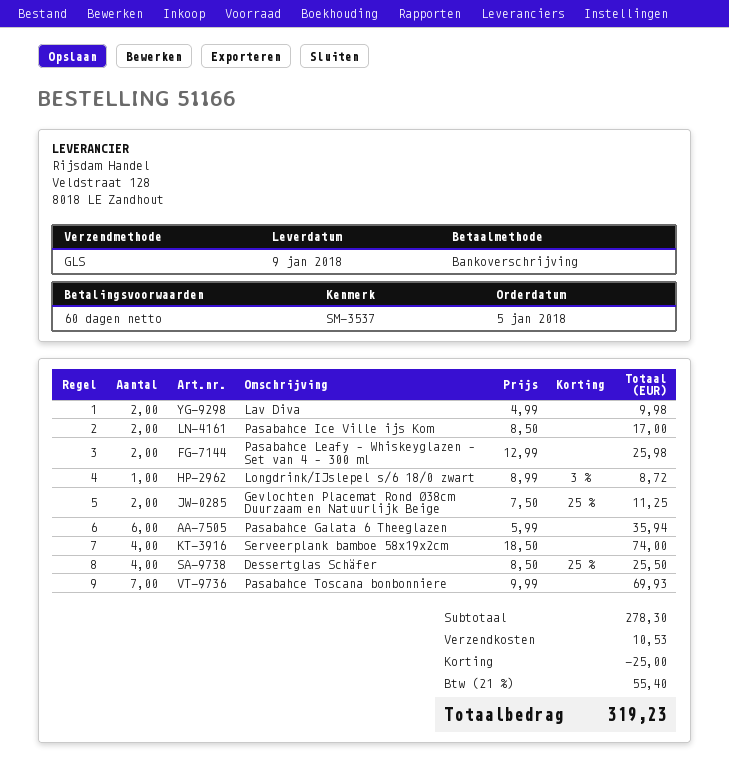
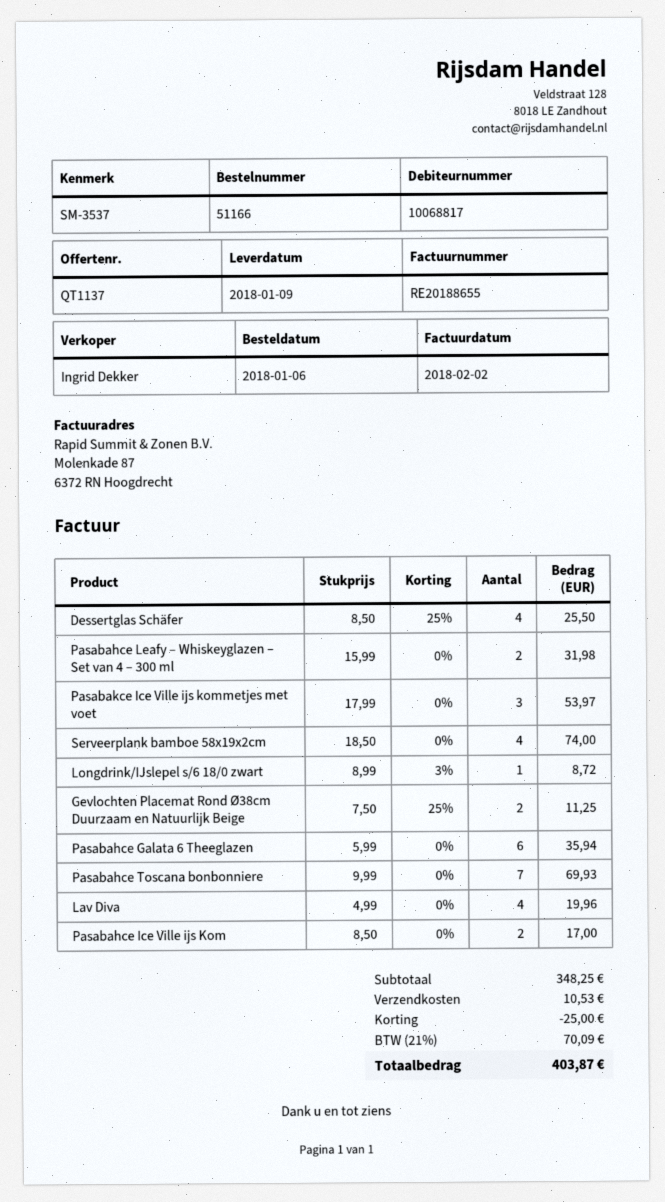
order date: 2018-01-05 -> 2018-01-06
Lav Diva: 2 x 4.99 = 9.98 -> 4 x 4.99 = 19.96
Pasabahce Leafy – Whiskeyglazen – Set van 4 – 300 ml: 2 x 12.99 = 25.98 -> 2 x 15.99 = 31.98
Pasabakce Ice Ville ijs kommetjes met voet: none -> 3 x 17.99 = 53.97
subtotal: 278.30 -> 348.25
tax: 21% = 55.40 -> 21% = 70.09
total: 319.23 -> 403.87

